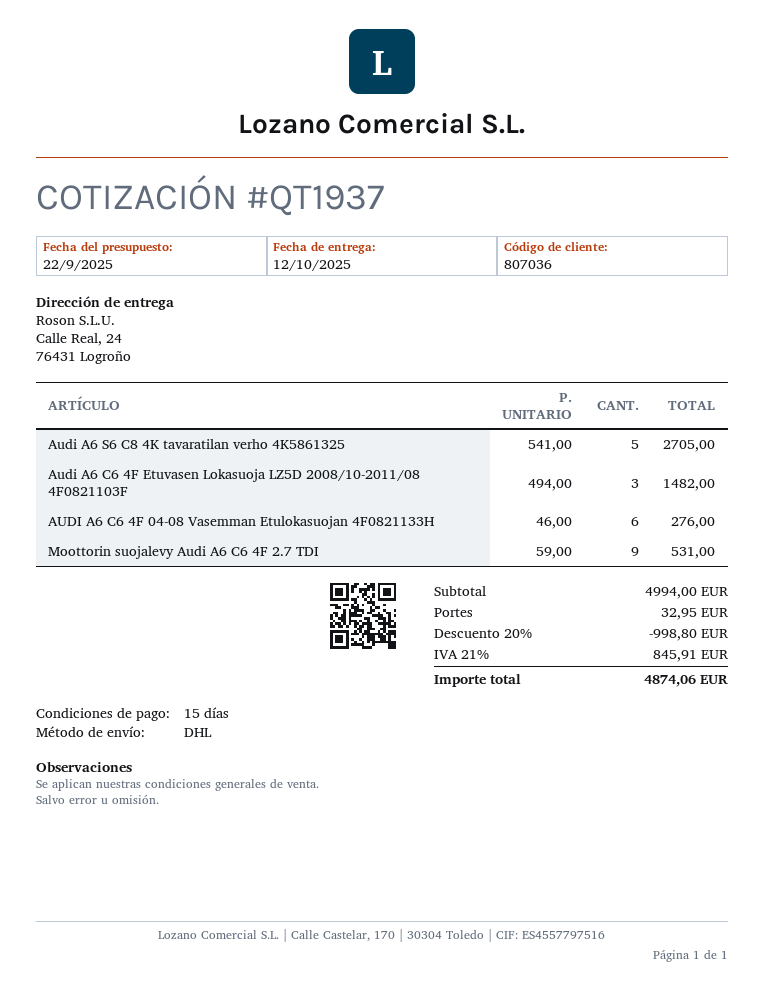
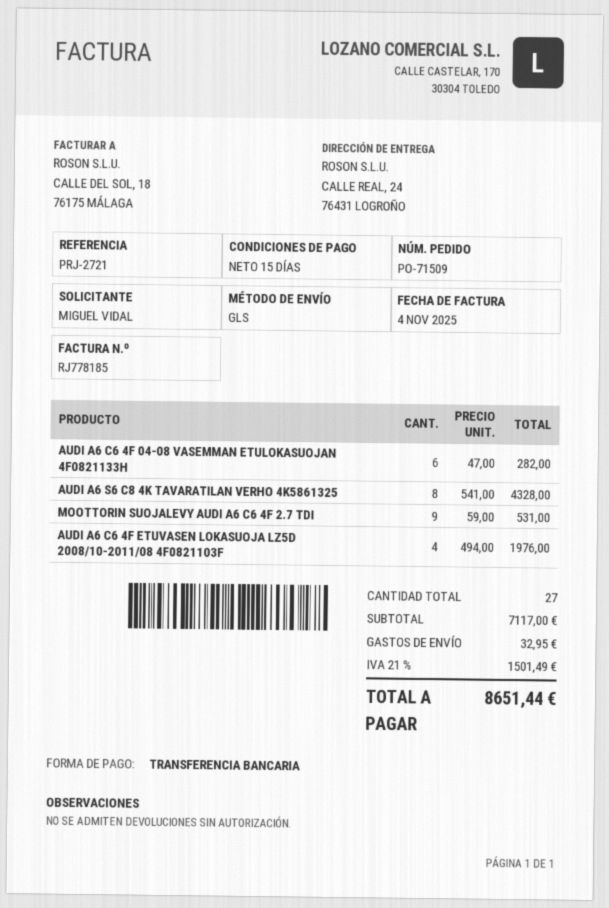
shipping method: DHL -> GLS
Audi A6 S6 C8 4K tavaratilan verho 4K5861325: 5 x 541.00 = 2705.00 -> 8 x 541.00 = 4328.00
Audi A6 C6 4F Etuvasen Lokasuoja LZ5D 2008/10-2011/08 4F0821103F: 3 x 494.00 = 1482.00 -> 4 x 494.00 = 1976.00
AUDI A6 C6 4F 04-08 Vasemman Etulokasuojan 4F0821133H: 6 x 46.00 = 276.00 -> 6 x 47.00 = 282.00
subtotal: 4994.00 -> 7117.00
discount: 20% = 998.80 -> none
tax: 21% = 845.91 -> 21% = 1501.49
total: 4874.06 -> 8651.44

